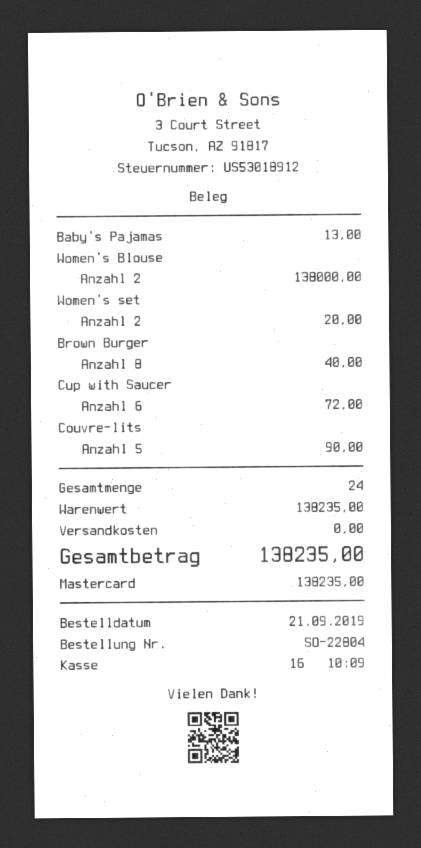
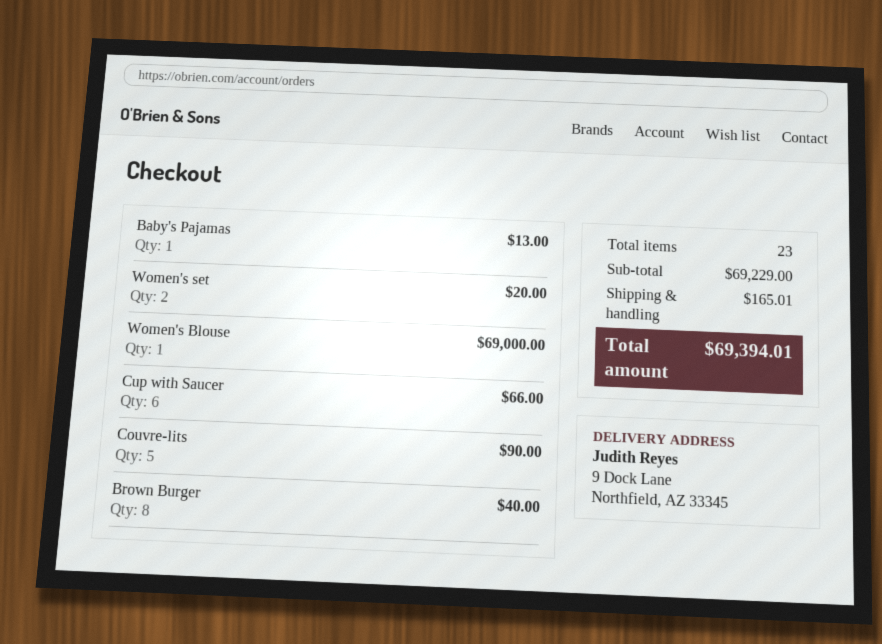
Women's Blouse: 2 for 138000.00 -> 1 for 69000.00
Cup with Saucer: 6 for 72.00 -> 6 for 66.00
total quantity: 24 -> 23
subtotal: 138235.00 -> 69229.00
shipping: 0.00 -> 165.01
total: 138235.00 -> 69394.01

